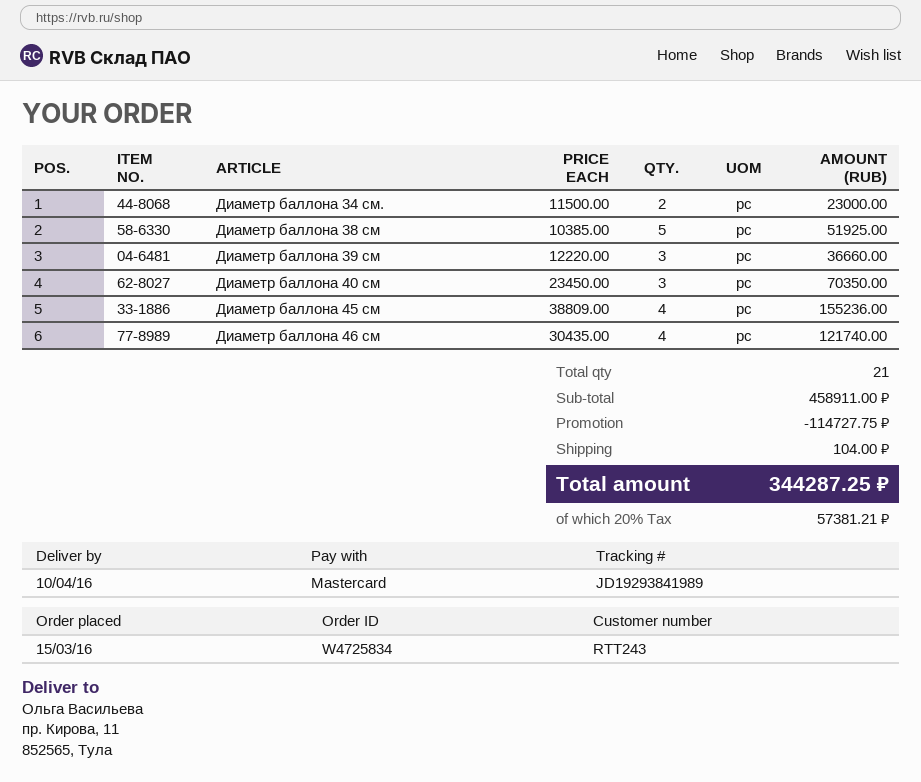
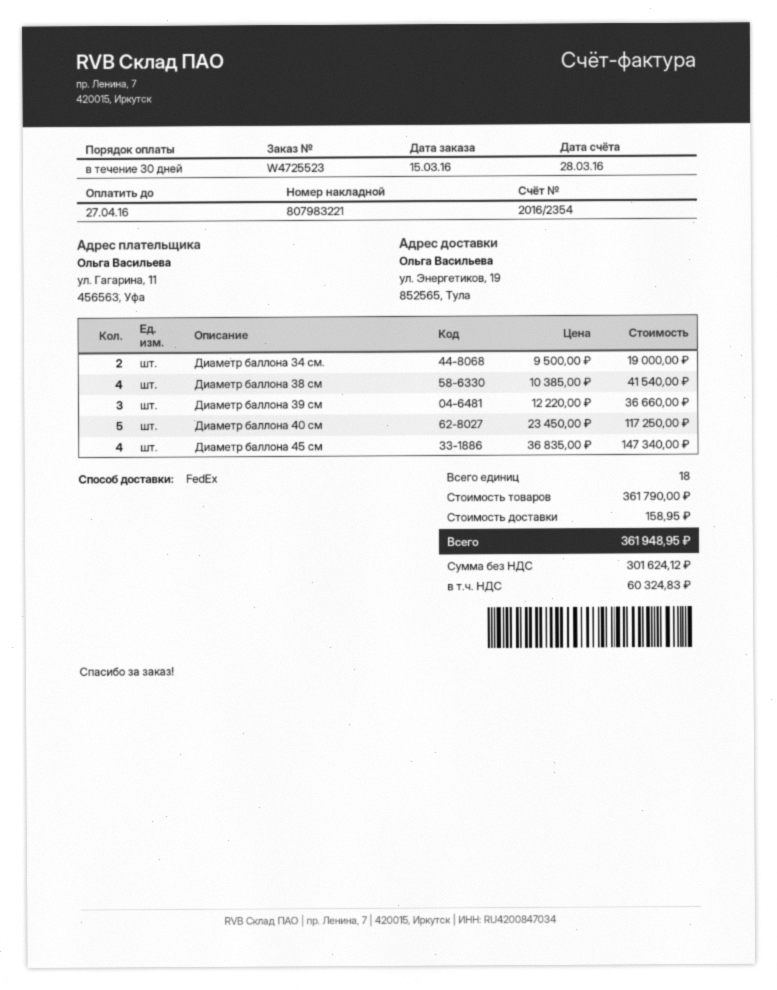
order number: W4725834 -> W4725523
ship to: пр. Кирова, 11, 852565, Тула -> ул. Энергетиков, 19, 852565, Тула
Диаметр баллона 34 см.: 2 x 11500.00 = 23000.00 -> 2 x 9500.00 = 19000.00
Диаметр баллона 38 см: 5 x 10385.00 = 51925.00 -> 4 x 10385.00 = 41540.00
Диаметр баллона 40 см: 3 x 23450.00 = 70350.00 -> 5 x 23450.00 = 117250.00
Диаметр баллона 45 см: 4 x 38809.00 = 155236.00 -> 4 x 36835.00 = 147340.00
Диаметр баллона 46 см: 4 x 30435.00 = 121740.00 -> none
total quantity: 21 -> 18
subtotal: 458911.00 -> 361790.00
discount: 114727.75 -> none
shipping: 104.00 -> 158.95
tax: 57381.21 -> 60324.83
total: 344287.25 -> 361948.95

